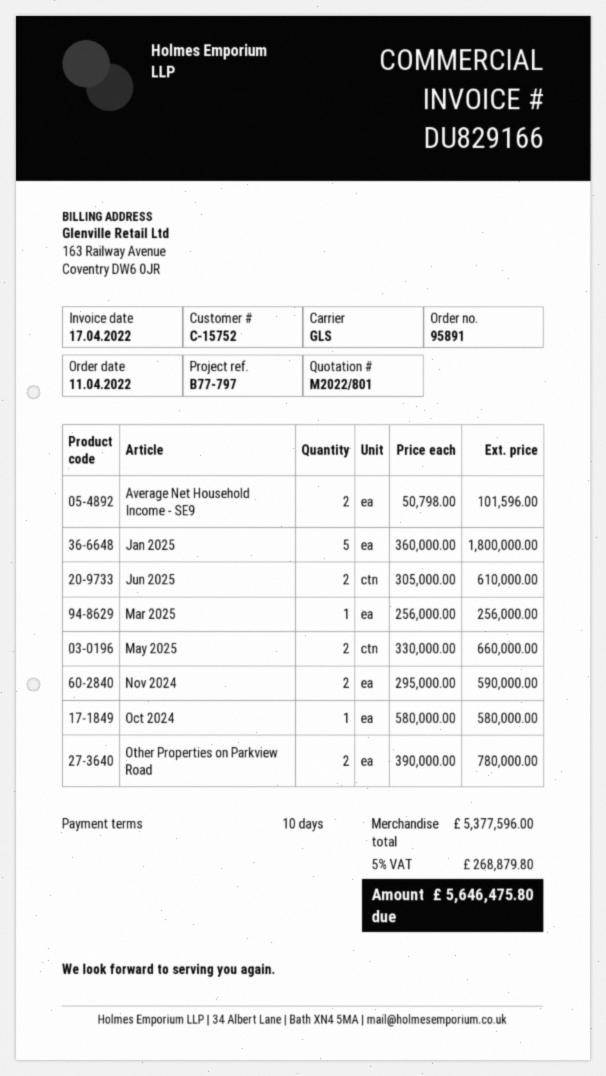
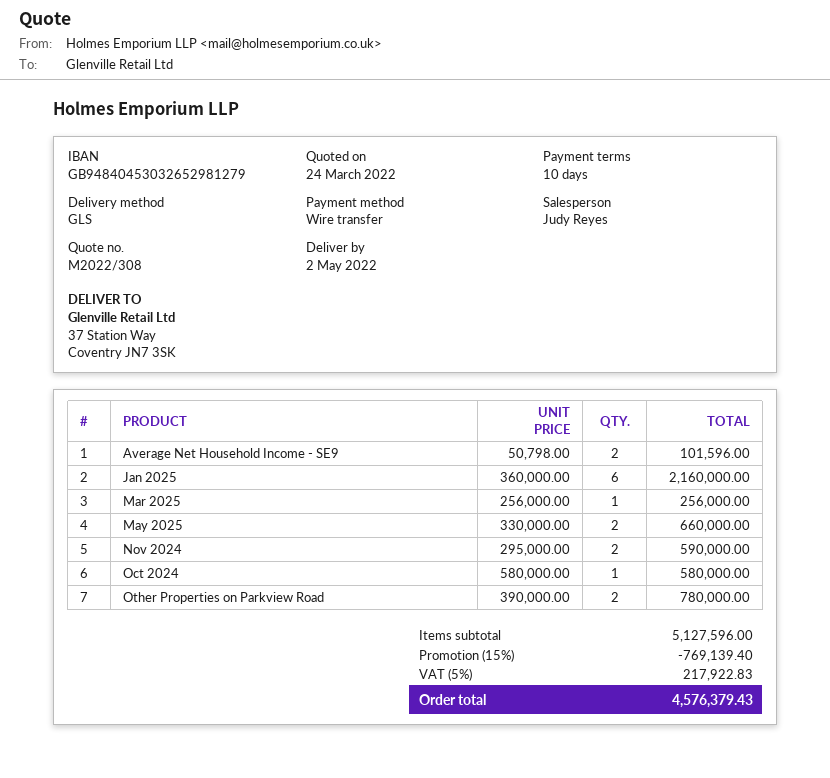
quote number: M2022/801 -> M2022/308
Jan 2025: 5 x 360000.00 = 1800000.00 -> 6 x 360000.00 = 2160000.00
Jun 2025: 2 x 305000.00 = 610000.00 -> none
subtotal: 5377596.00 -> 5127596.00
discount: none -> 15% = 769139.40
tax: 5% = 268879.80 -> 5% = 217922.83
total: 5646475.80 -> 4576379.43

